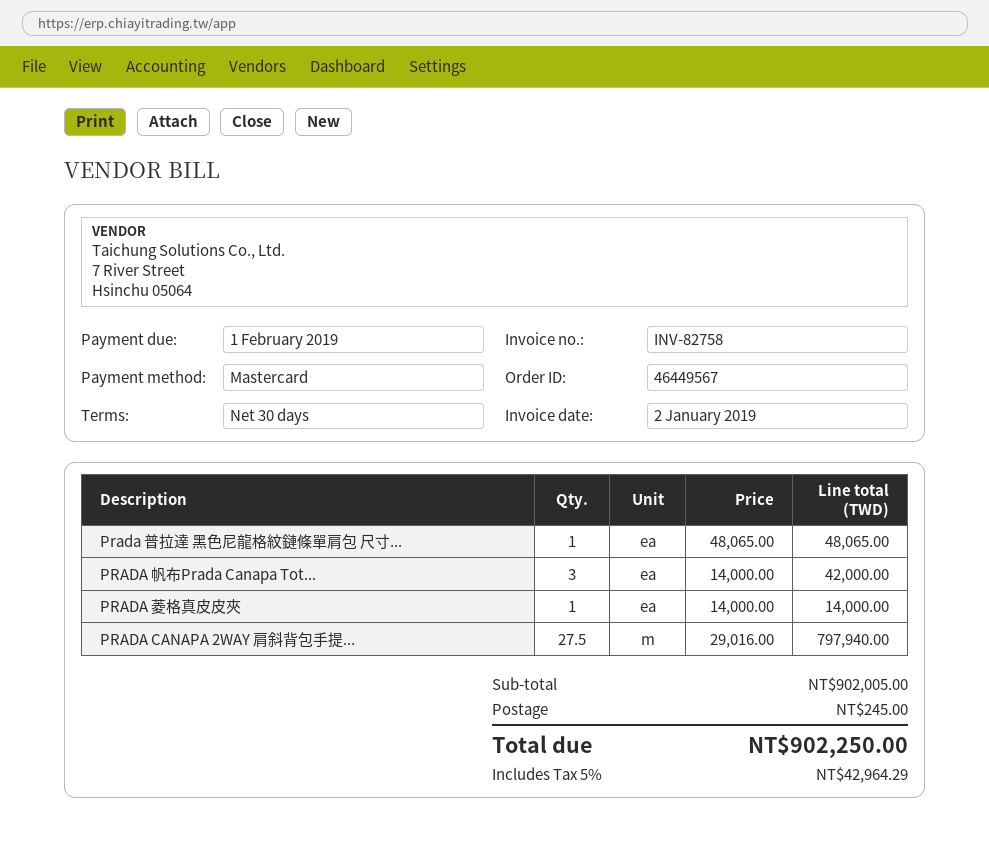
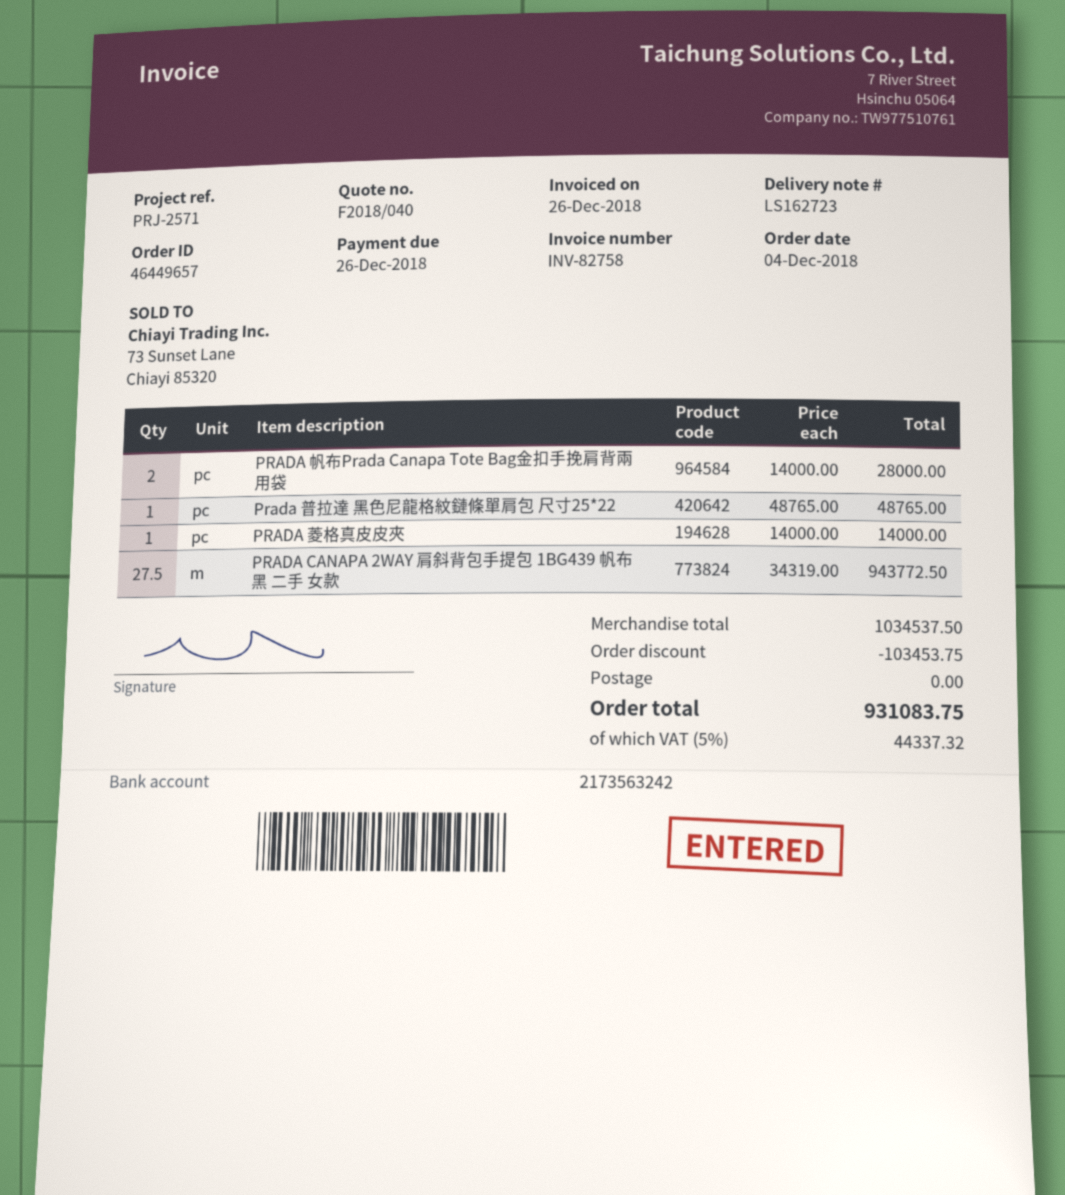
order number: 46449567 -> 46449657
invoice date: 2019-01-02 -> 2018-12-26
due date: 2019-02-01 -> 2018-12-26
Prada 普拉達 黑色尼龍格紋鏈條單肩包 尺寸...: 1 x 48065.00 = 48065.00 -> 1 x 48765.00 = 48765.00
PRADA 帆布Prada Canapa Tot...: 3 x 14000.00 = 42000.00 -> 2 x 14000.00 = 28000.00
PRADA CANAPA 2WAY 肩斜背包手提...: 27.5 x 29016.00 = 797940.00 -> 27.5 x 34319.00 = 943772.50
subtotal: 902005.00 -> 1034537.50
discount: none -> 103453.75
shipping: 245.00 -> 0.00
tax: 5% = 42964.29 -> 5% = 44337.32
total: 902250.00 -> 931083.75

